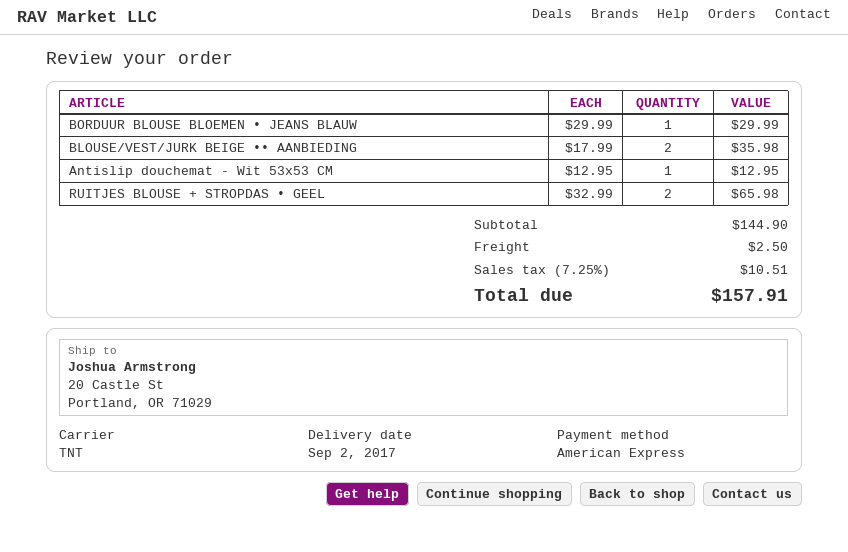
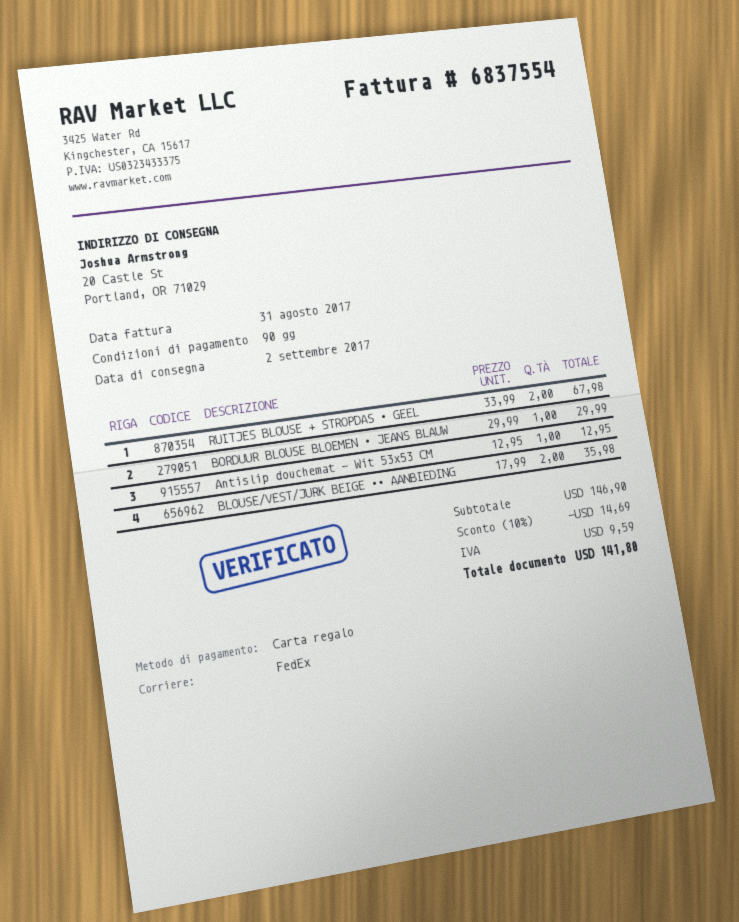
payment method: American Express -> gift card
shipping method: TNT -> FedEx
RUITJES BLOUSE + STROPDAS • GEEL: 2 x 32.99 = 65.98 -> 2 x 33.99 = 67.98
subtotal: 144.90 -> 146.90
discount: none -> 10% = 14.69
shipping: 2.50 -> none
tax: 10.51 -> 9.59
total: 157.91 -> 141.80

